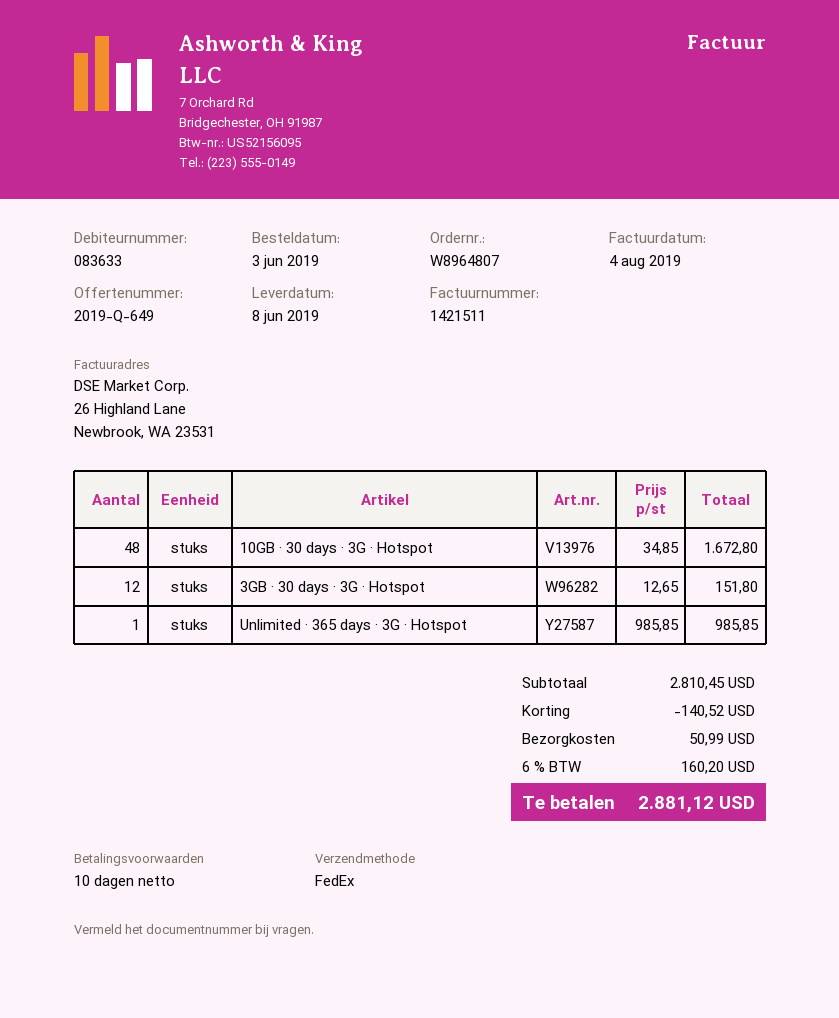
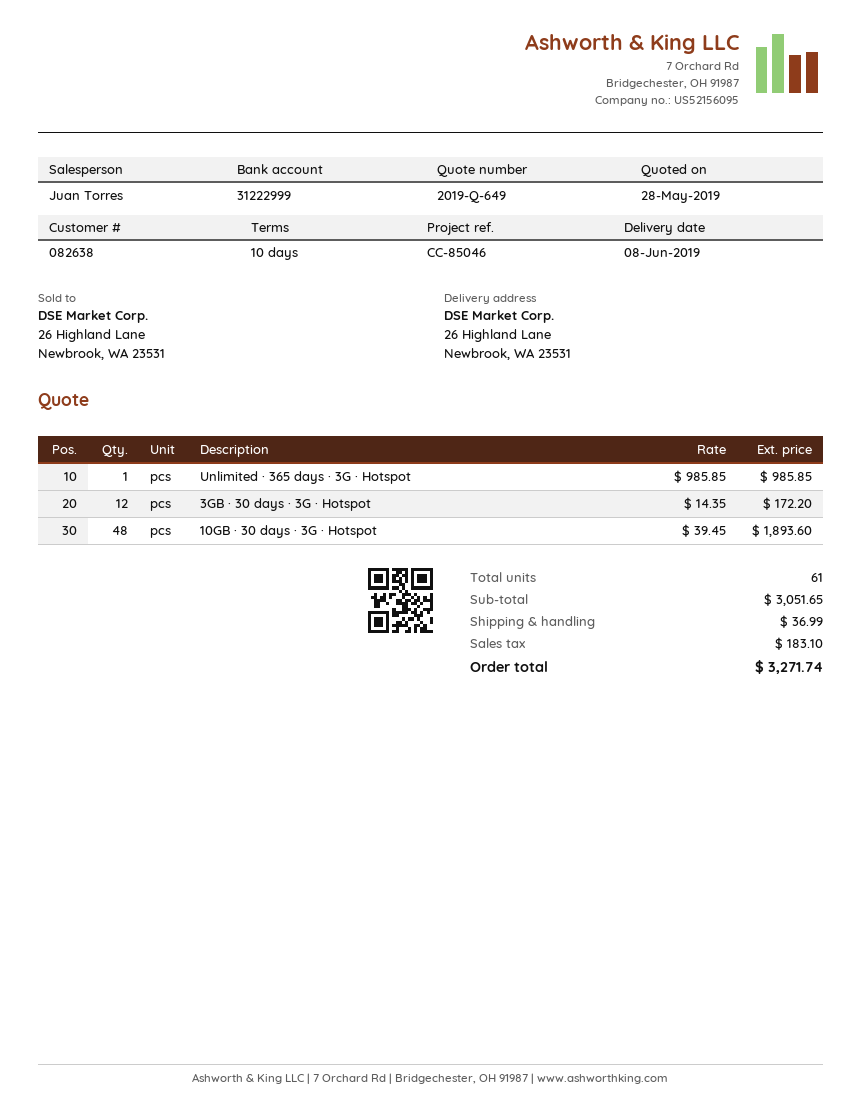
customer number: 083633 -> 082638
10GB · 30 days · 3G · Hotspot: 48 x 34.85 = 1672.80 -> 48 x 39.45 = 1893.60
3GB · 30 days · 3G · Hotspot: 12 x 12.65 = 151.80 -> 12 x 14.35 = 172.20
subtotal: 2810.45 -> 3051.65
discount: 140.52 -> none
shipping: 50.99 -> 36.99
tax: 160.20 -> 183.10
total: 2881.12 -> 3271.74

